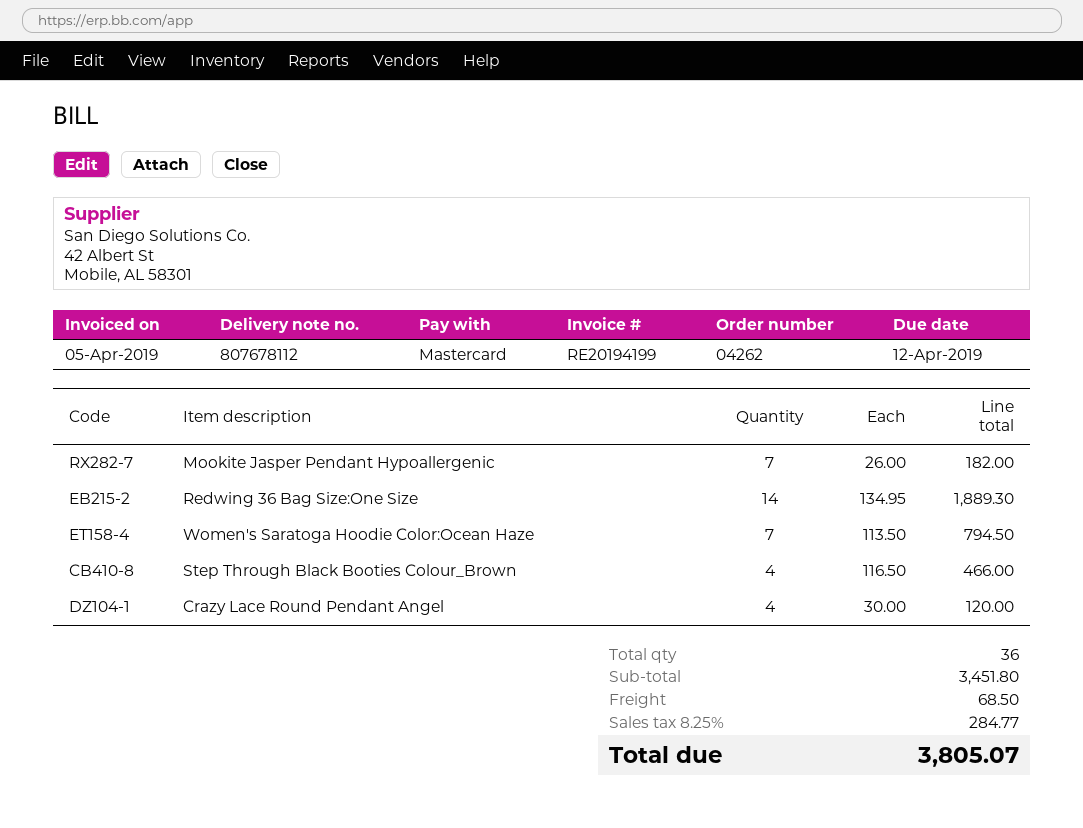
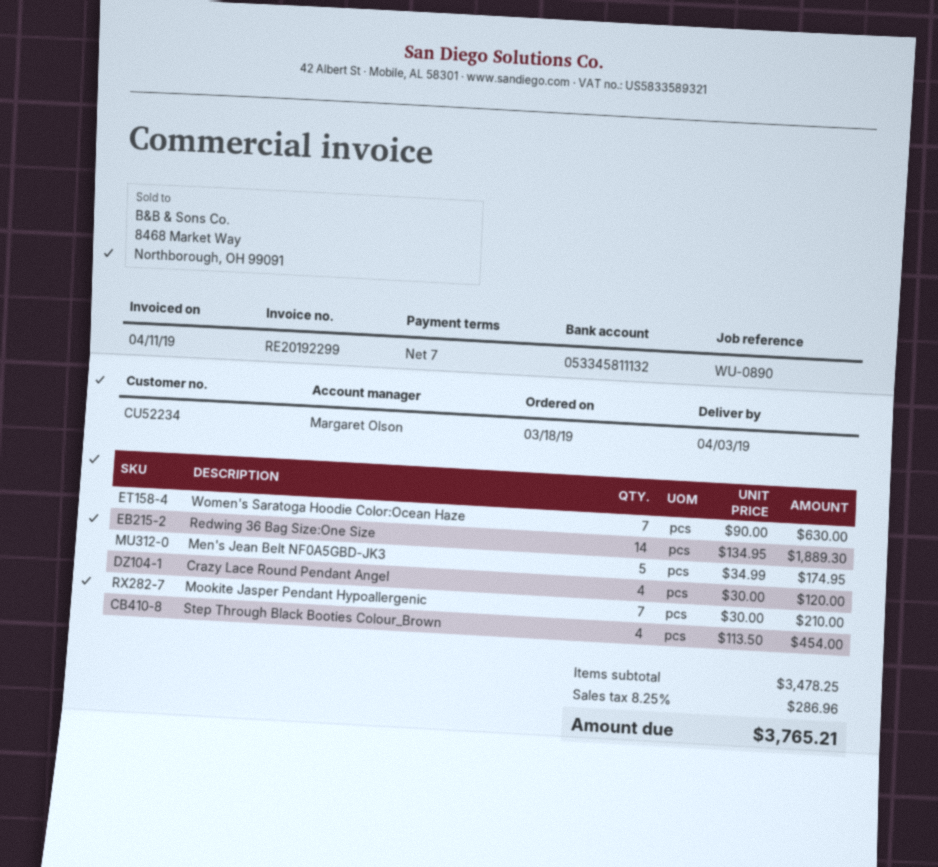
invoice number: RE20194199 -> RE20192299
invoice date: 2019-04-05 -> 2019-04-11
Mookite Jasper Pendant Hypoallergenic: 7 x 26.00 = 182.00 -> 7 x 30.00 = 210.00
Women's Saratoga Hoodie Color:Ocean Haze: 7 x 113.50 = 794.50 -> 7 x 90.00 = 630.00
Step Through Black Booties Colour_Brown: 4 x 116.50 = 466.00 -> 4 x 113.50 = 454.00
Men's Jean Belt NF0A5GBD-JK3: none -> 5 x 34.99 = 174.95
subtotal: 3451.80 -> 3478.25
shipping: 68.50 -> none
tax: 8.25% = 284.77 -> 8.25% = 286.96
total: 3805.07 -> 3765.21

